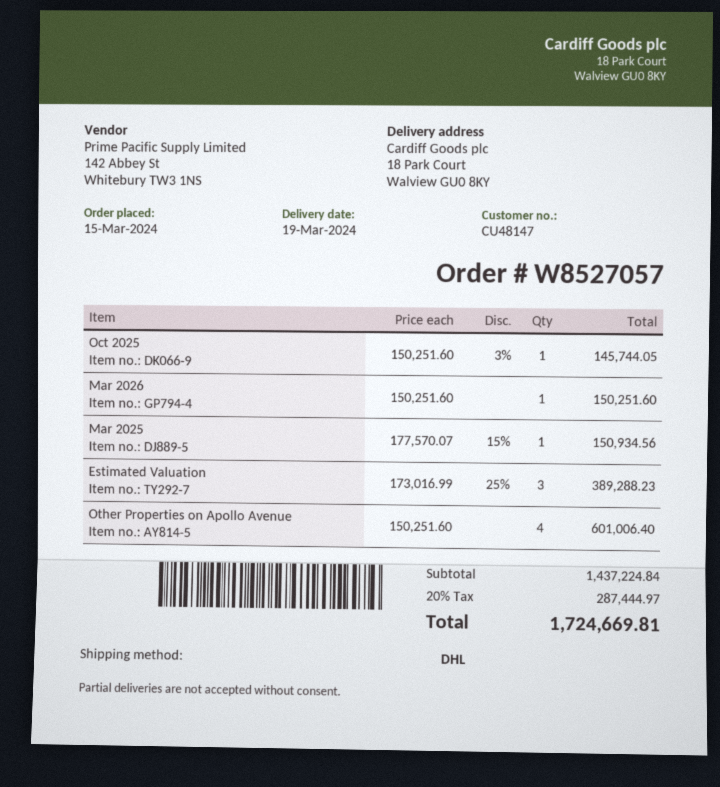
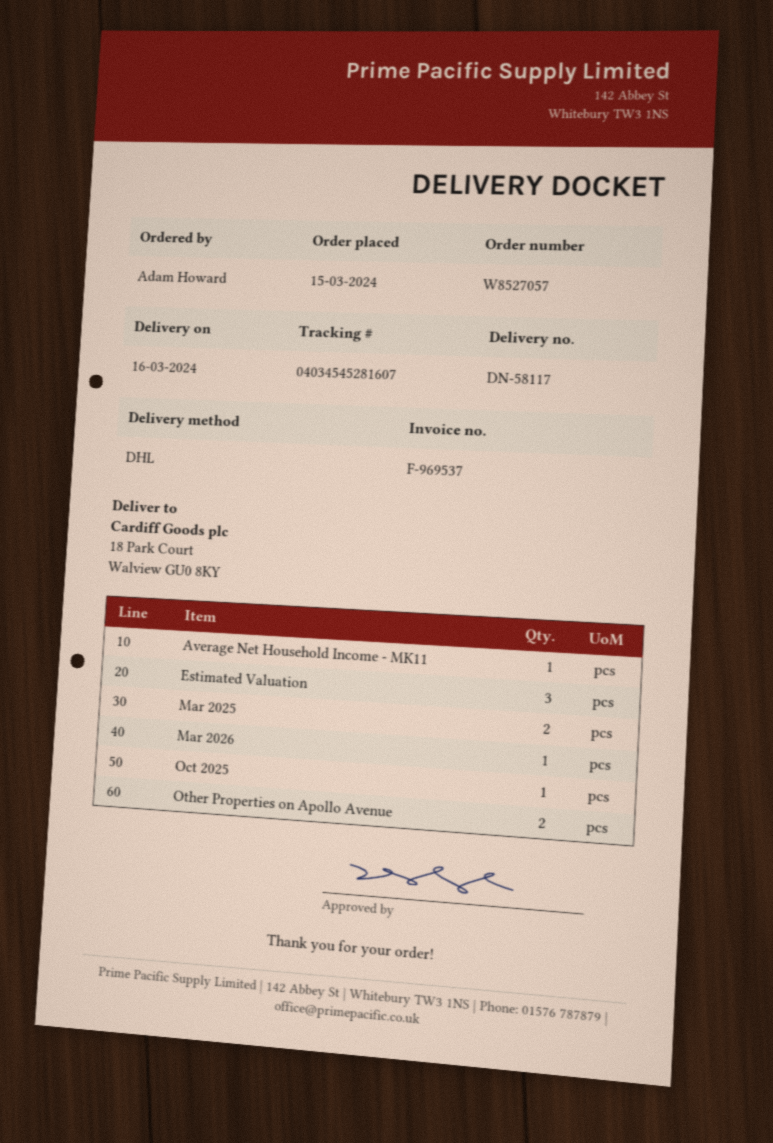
delivery date: 2024-03-19 -> 2024-03-16
Mar 2025: 1 -> 2
Other Properties on Apollo Avenue: 4 -> 2
Average Net Household Income - MK11: none -> 1

